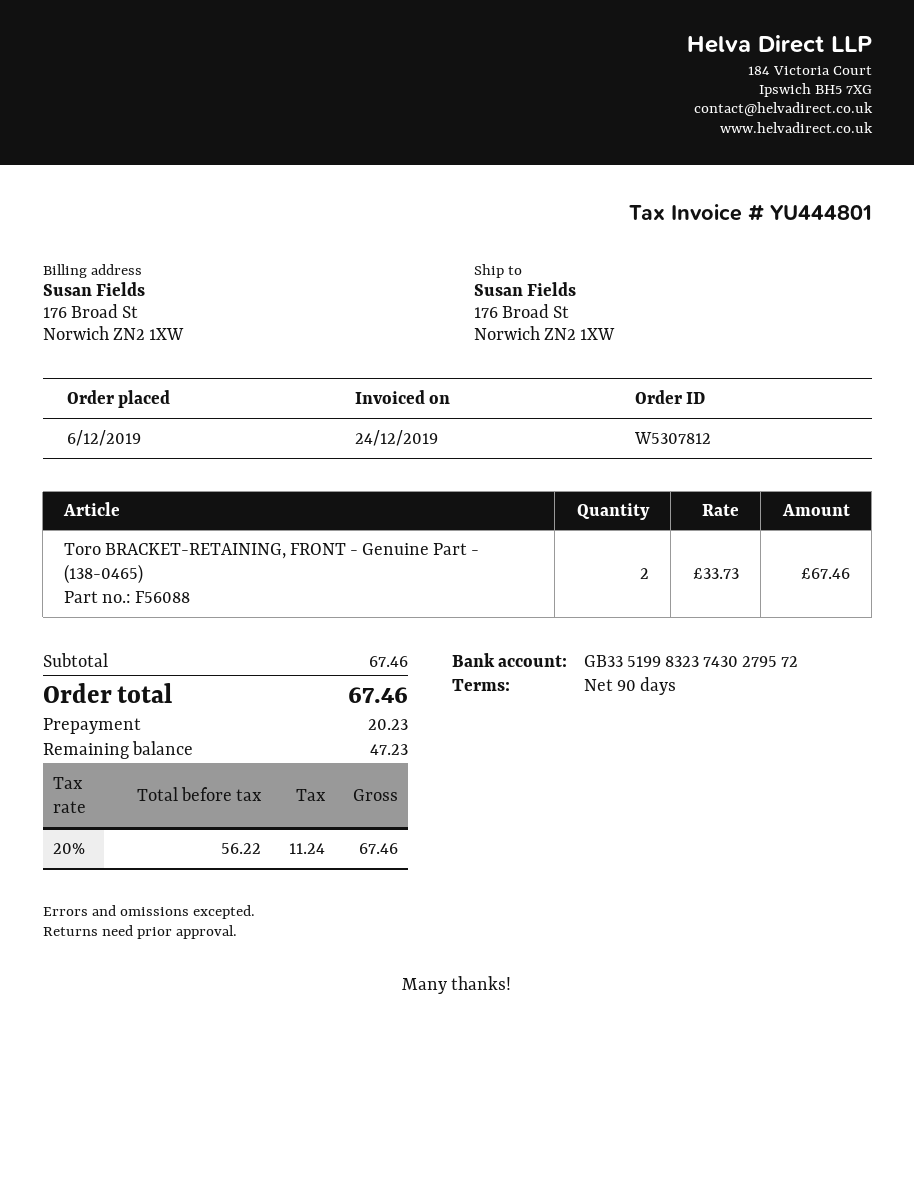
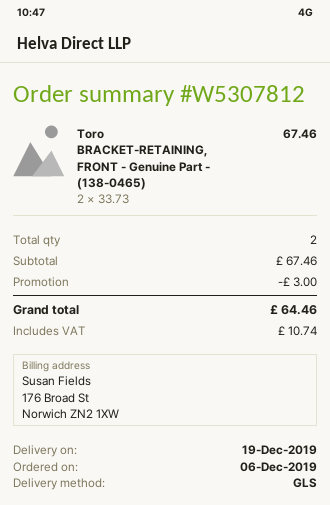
discount: none -> 3.00
tax: 11.24 -> 10.74
total: 67.46 -> 64.46

